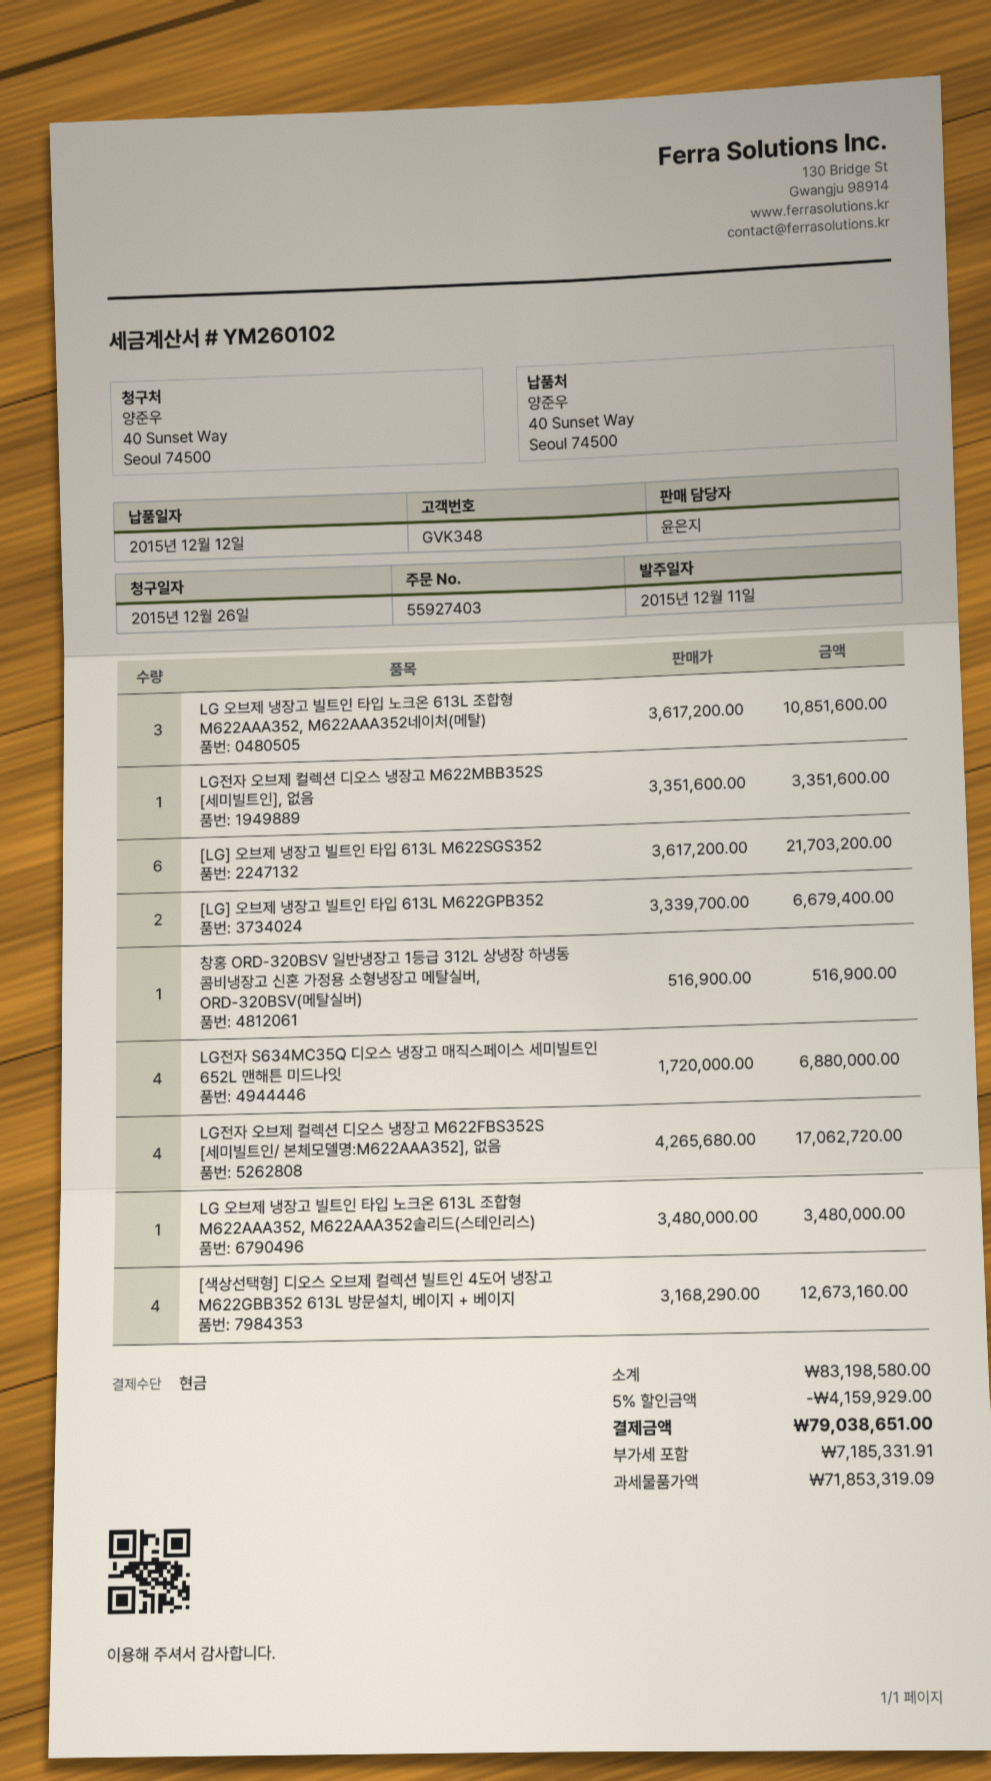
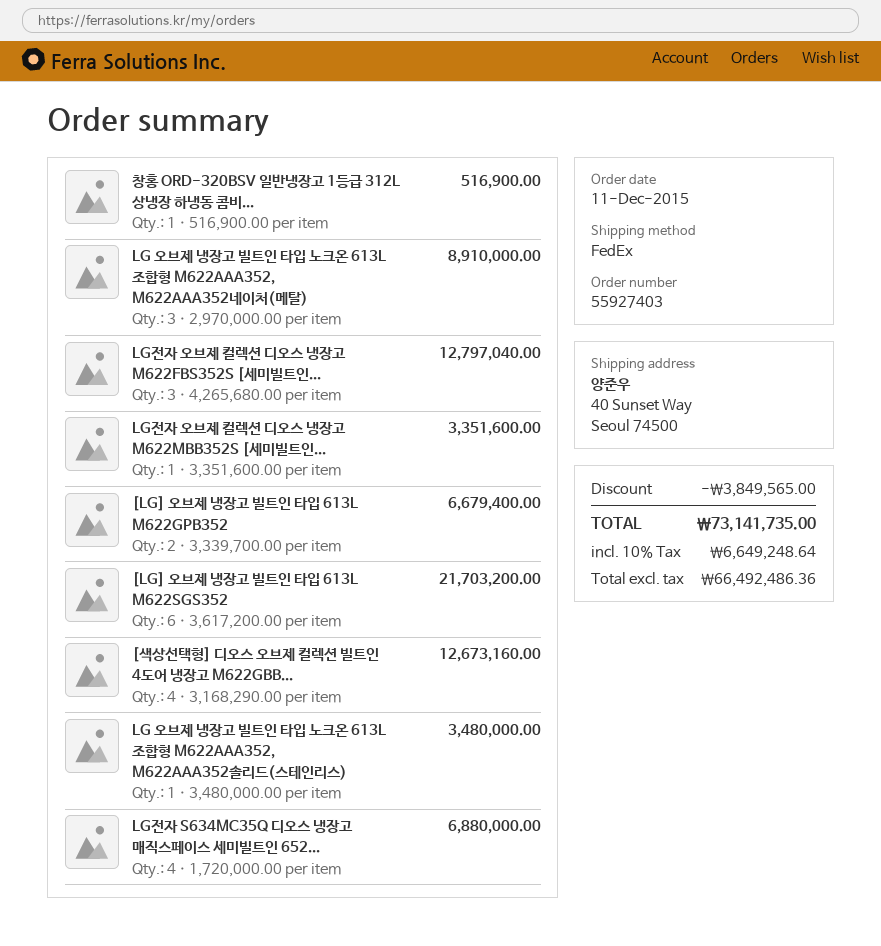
LG 오브제 냉장고 빌트인 타입 노크온 613L 조합형 M622AAA352, M622AAA352네이처(메탈): 3 x 3617200.00 = 10851600.00 -> 3 x 2970000.00 = 8910000.00
LG전자 오브제 컬렉션 디오스 냉장고 M622FBS352S [세미빌트인/ 본체모델명:M622AAA352], 없음: 4 x 4265680.00 = 17062720.00 -> 3 x 4265680.00 = 12797040.00
discount: 4159929.00 -> 3849565.00
net: 71853319.09 -> 66492486.36
tax: 7185331.91 -> 6649248.64
total: 79038651.00 -> 73141735.00

